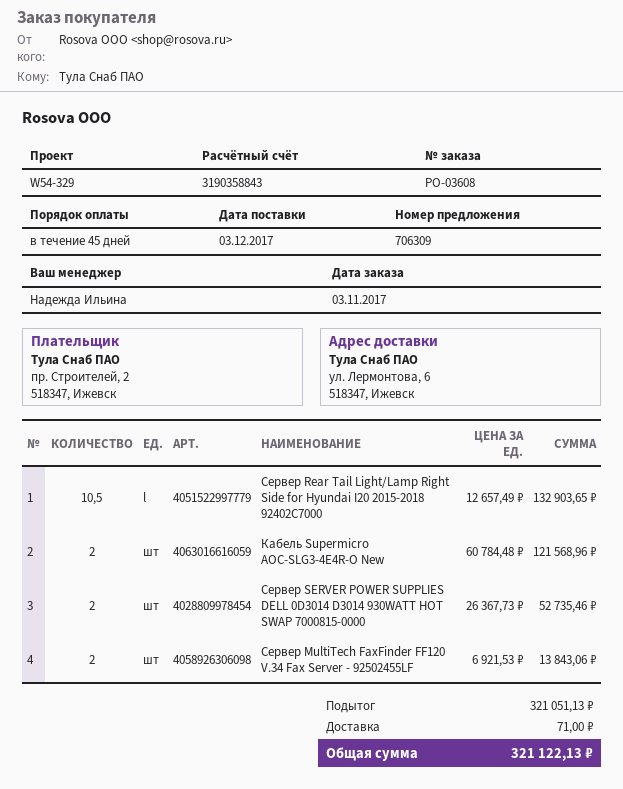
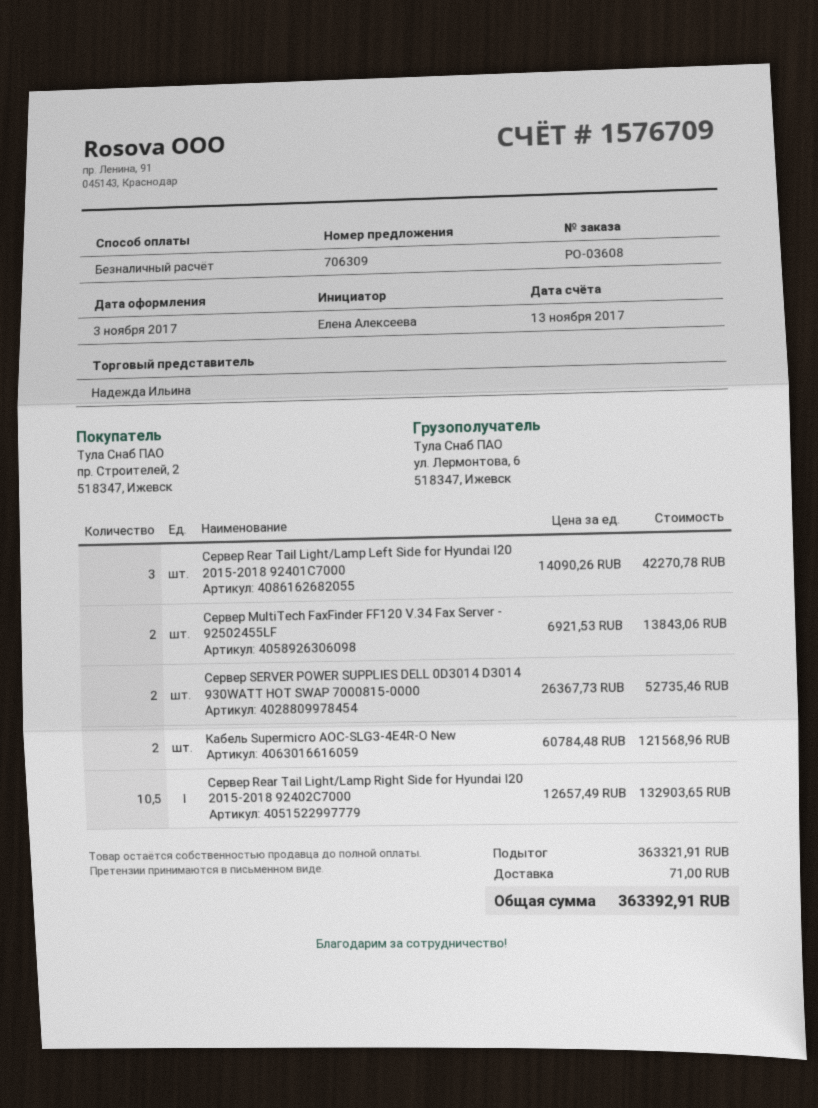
Сервер Rear Tail Light/Lamp Left Side for Hyundai I20 2015-2018 92401C7000: none -> 3 x 14090.26 = 42270.78
subtotal: 321051.13 -> 363321.91
total: 321122.13 -> 363392.91

